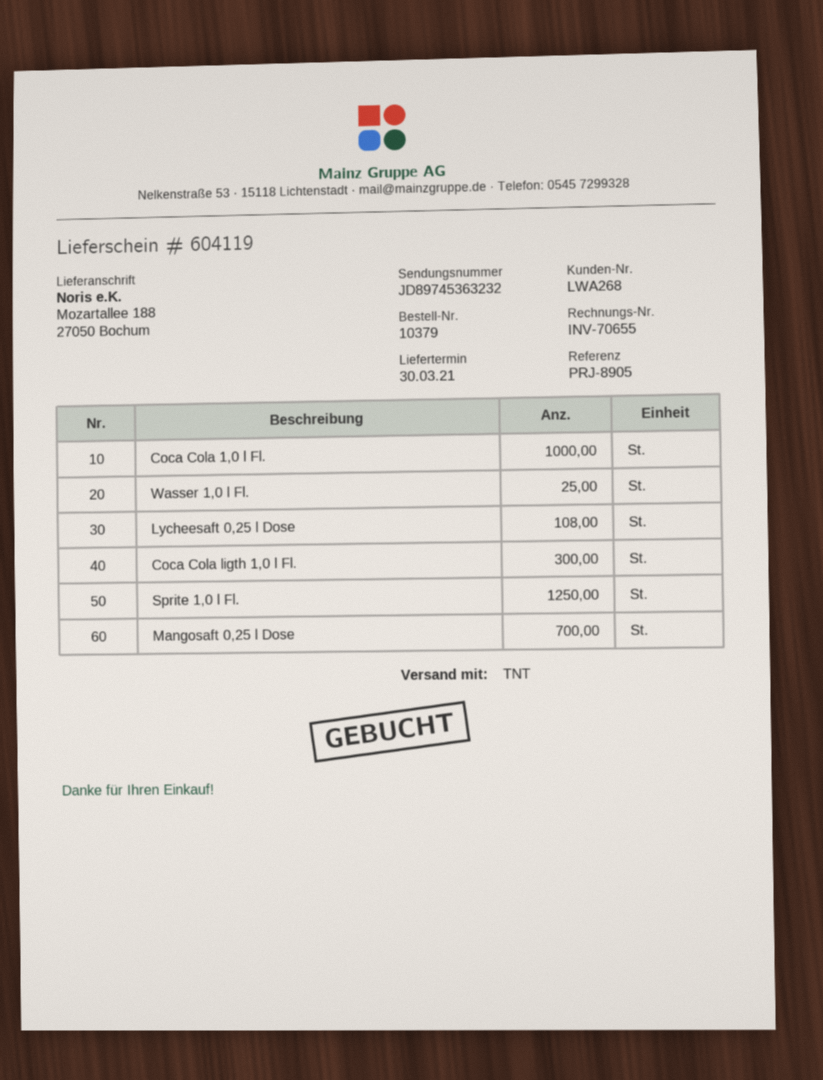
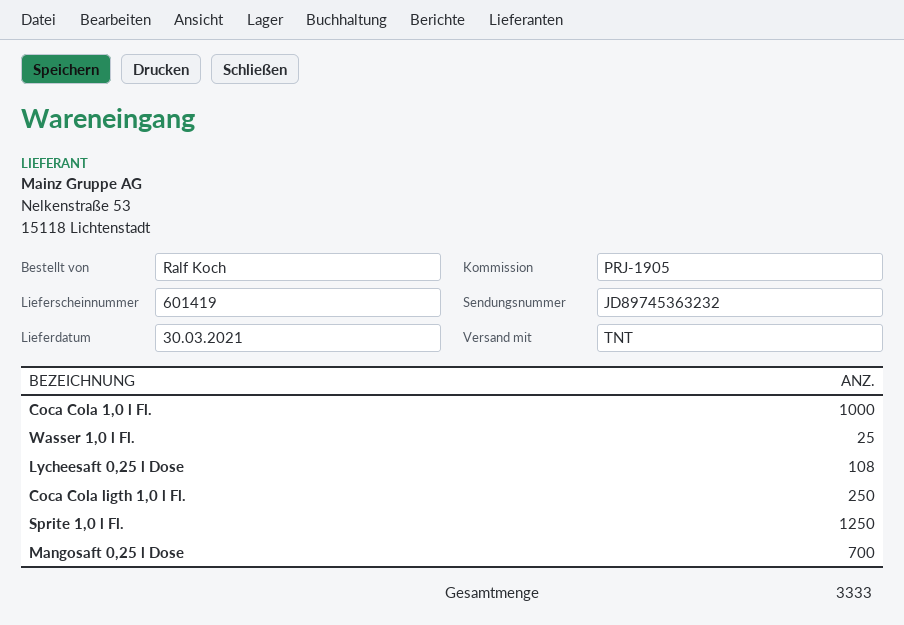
delivery note number: 604119 -> 601419
reference: PRJ-8905 -> PRJ-1905
Coca Cola ligth 1,0 l Fl.: 300 -> 250

